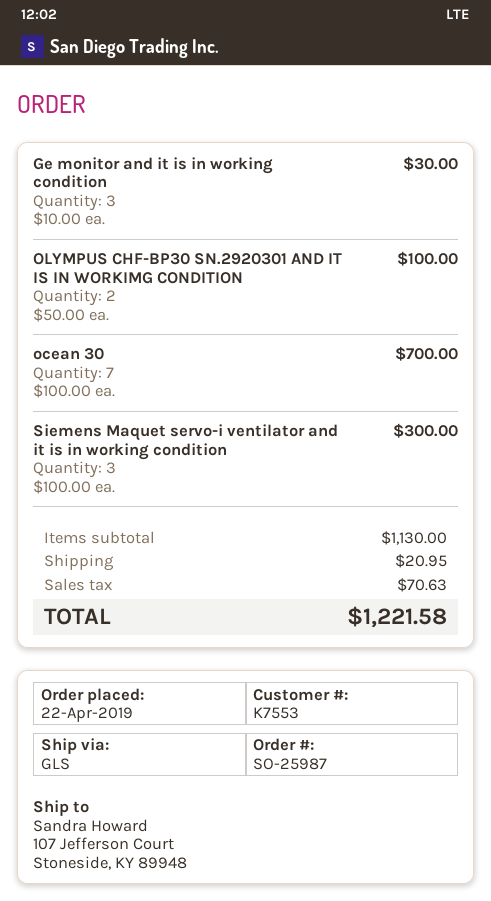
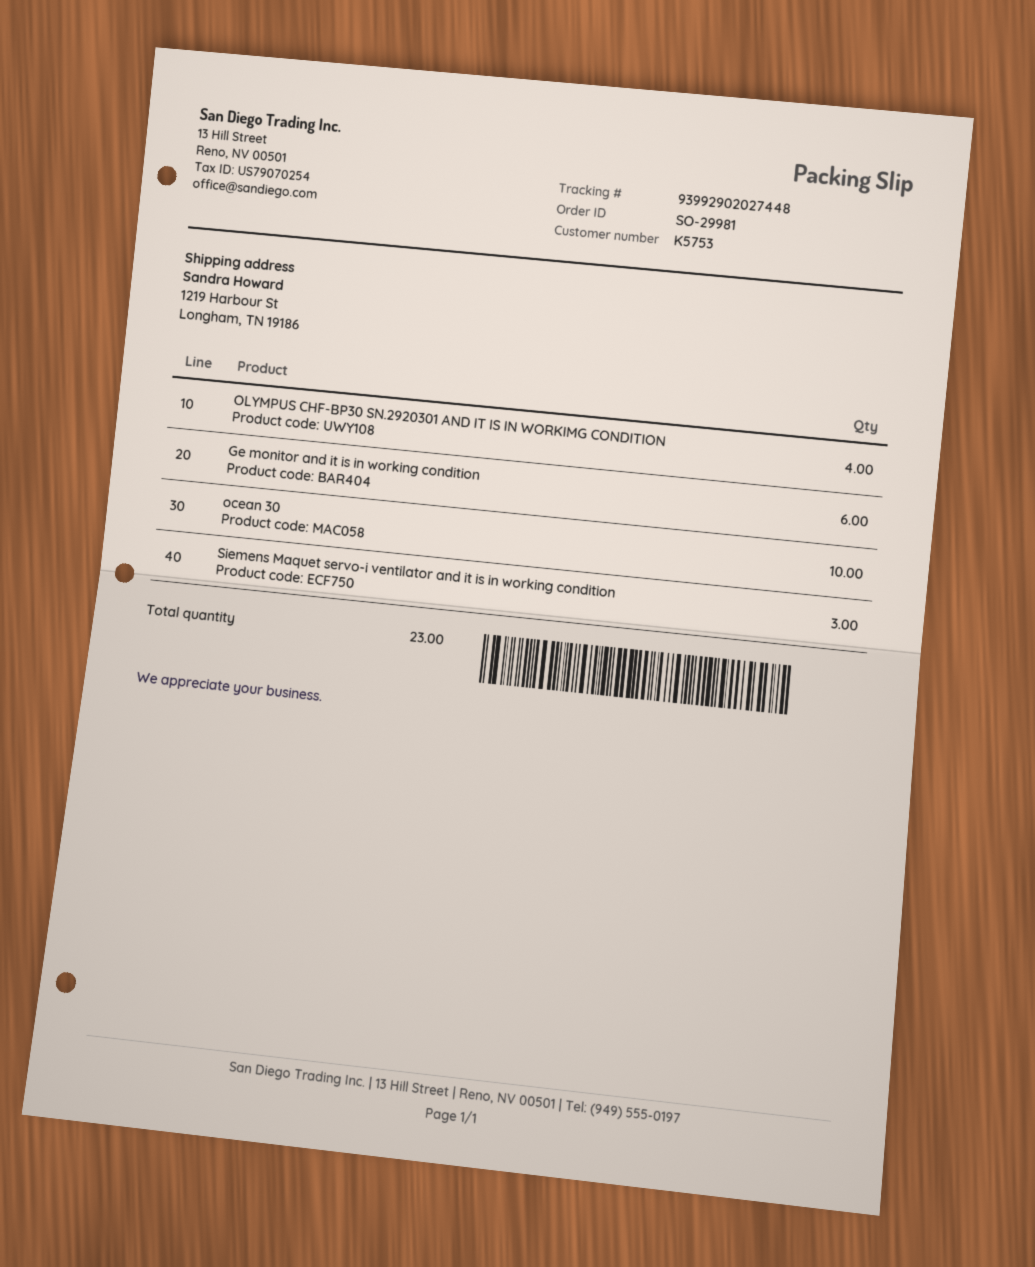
order number: SO-25987 -> SO-29981
customer number: K7553 -> K5753
ship to: 107 Jefferson Court, Stoneside, KY 89948 -> 1219 Harbour St, Longham, TN 19186
Ge monitor and it is in working condition: 3 -> 6
OLYMPUS CHF-BP30 SN.2920301 AND IT IS IN WORKIMG CONDITION: 2 -> 4
ocean 30: 7 -> 10

